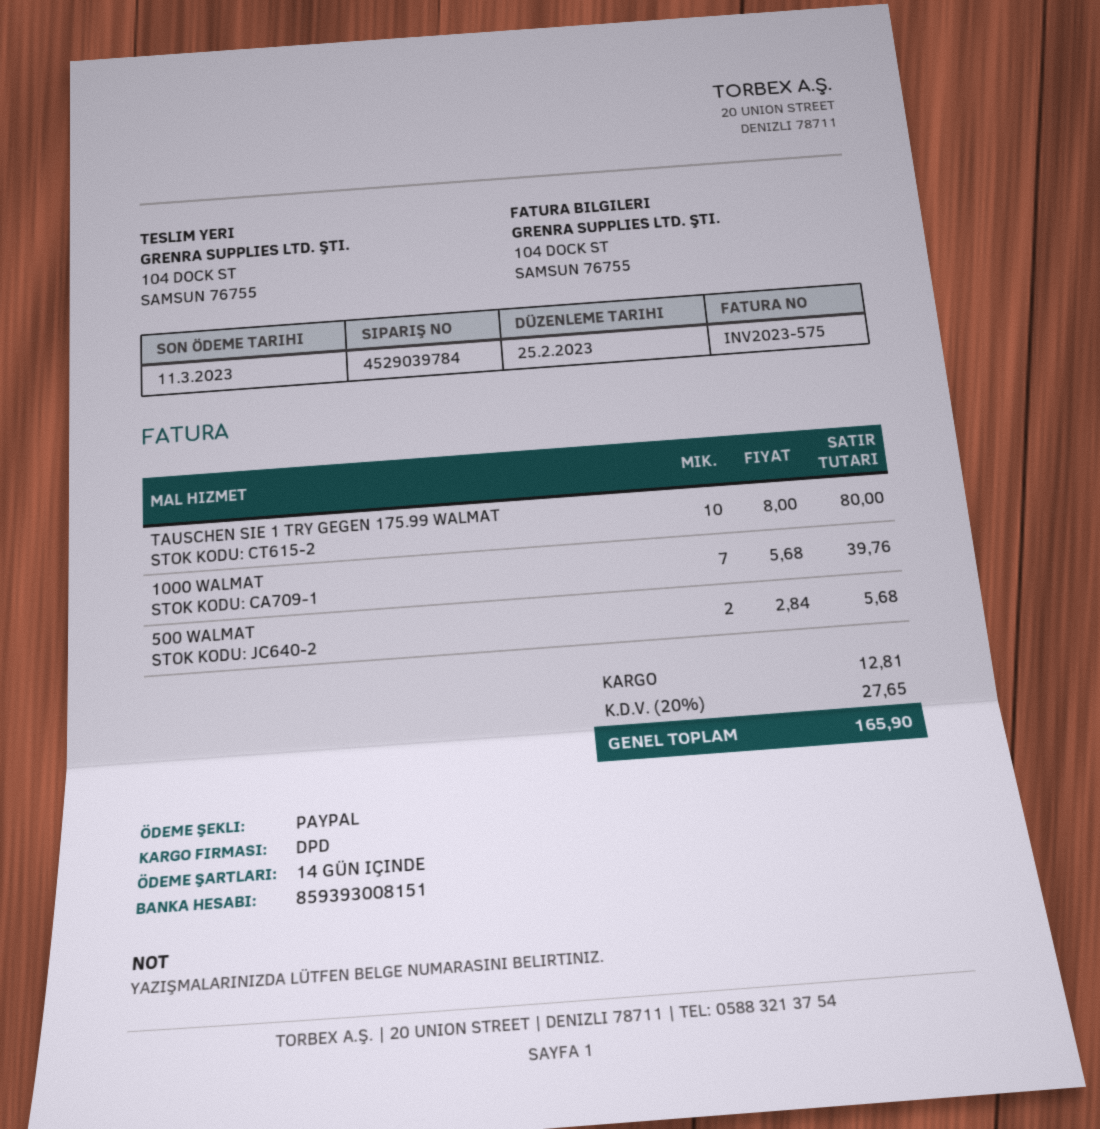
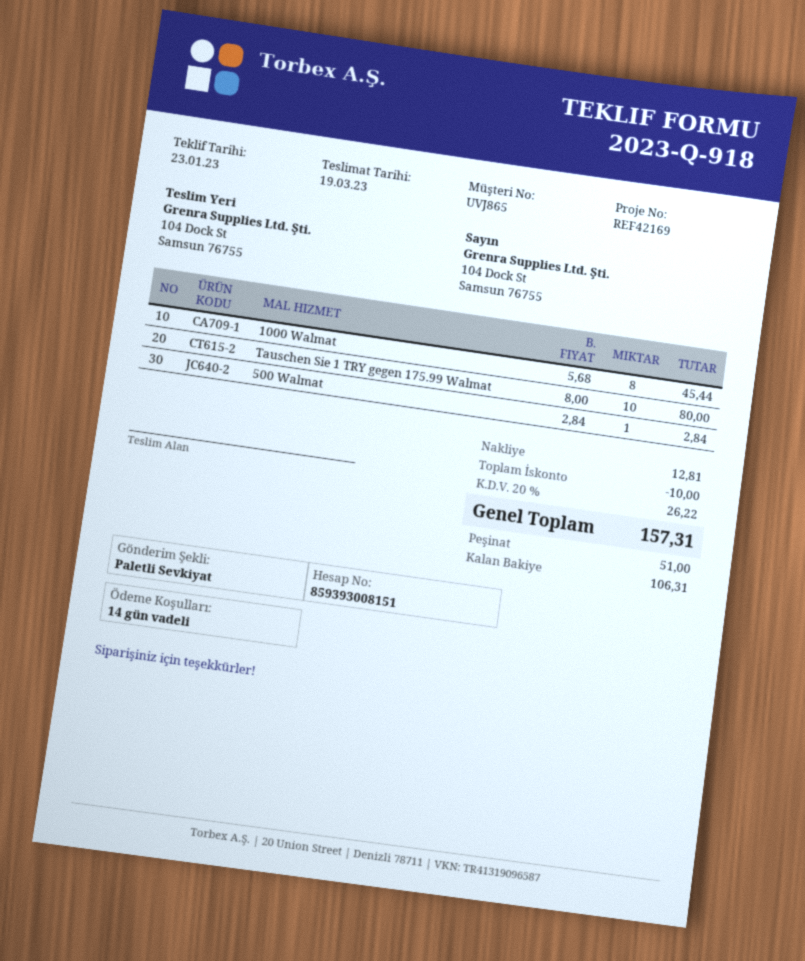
shipping method: DPD -> pallet freight
1000 WALMAT: 7 x 5.68 = 39.76 -> 8 x 5.68 = 45.44
500 WALMAT: 2 x 2.84 = 5.68 -> 1 x 2.84 = 2.84
discount: none -> 10.00
tax: 20% = 27.65 -> 20% = 26.22
total: 165.90 -> 157.31

